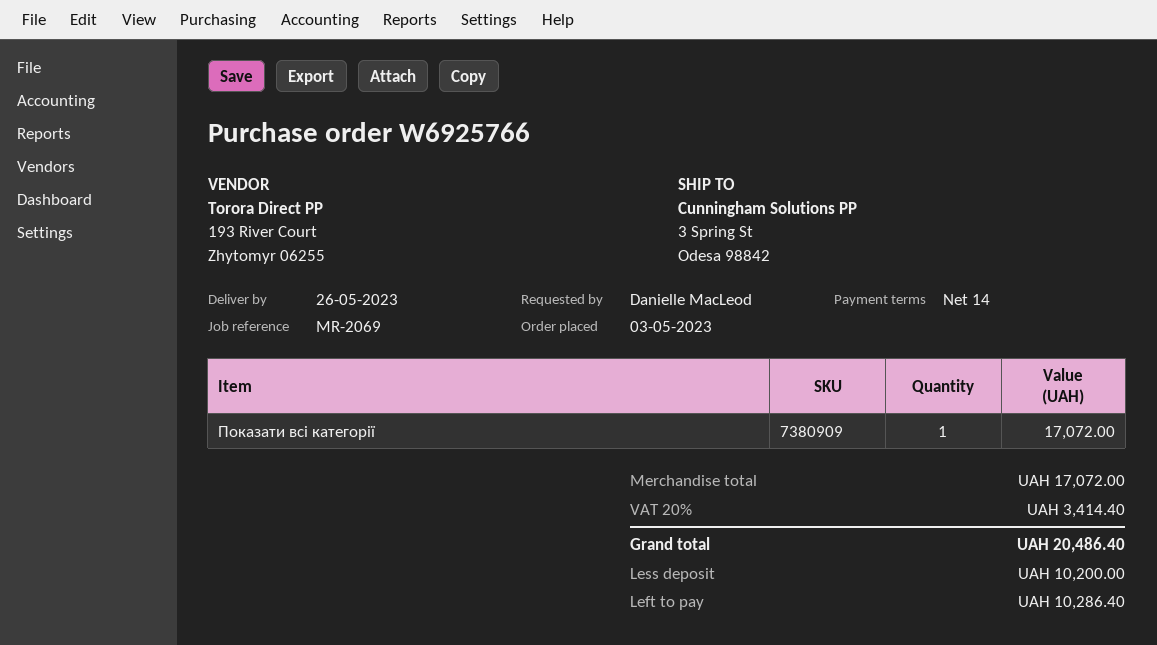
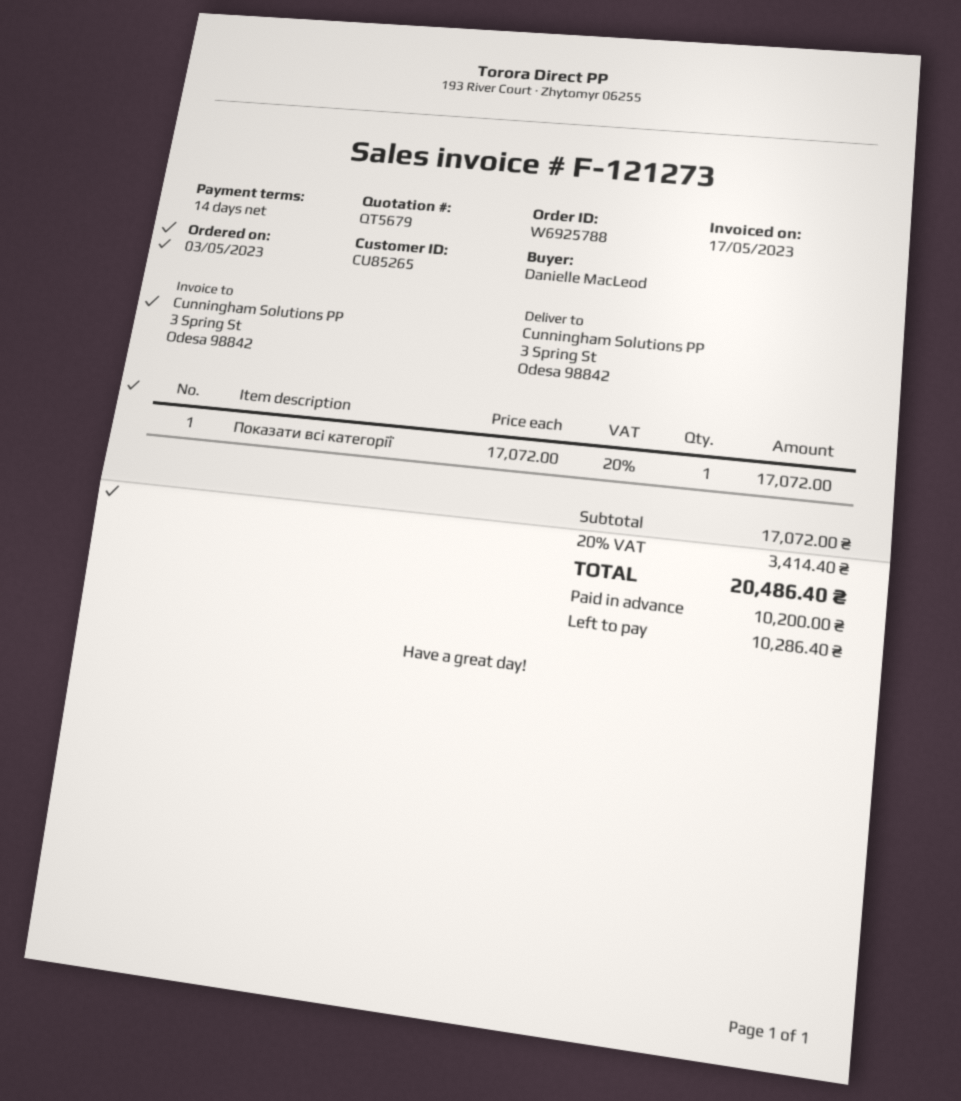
order number: W6925766 -> W6925788

